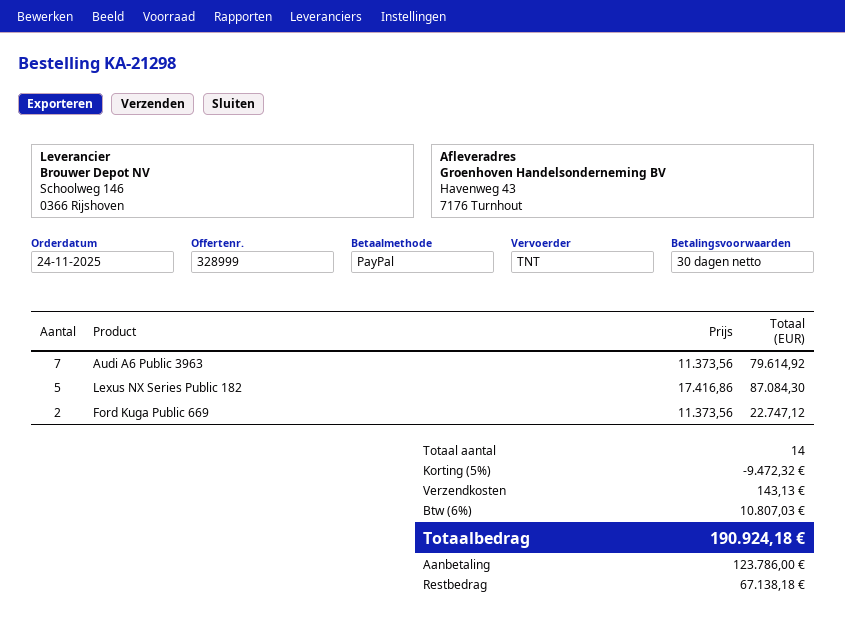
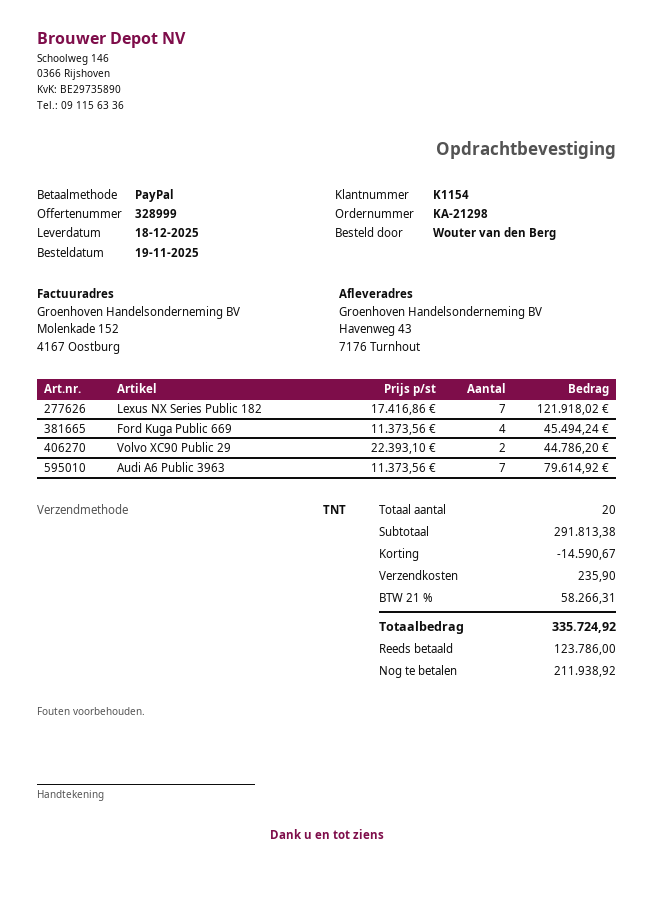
order date: 2025-11-24 -> 2025-11-19
Lexus NX Series Public 182: 5 x 17416.86 = 87084.30 -> 7 x 17416.86 = 121918.02
Ford Kuga Public 669: 2 x 11373.56 = 22747.12 -> 4 x 11373.56 = 45494.24
Volvo XC90 Public 29: none -> 2 x 22393.10 = 44786.20
total quantity: 14 -> 20
discount: 9472.32 -> 14590.67
shipping: 143.13 -> 235.90
tax: 6% = 10807.03 -> 21% = 58266.31
total: 190924.18 -> 335724.92
balance: 67138.18 -> 211938.92

